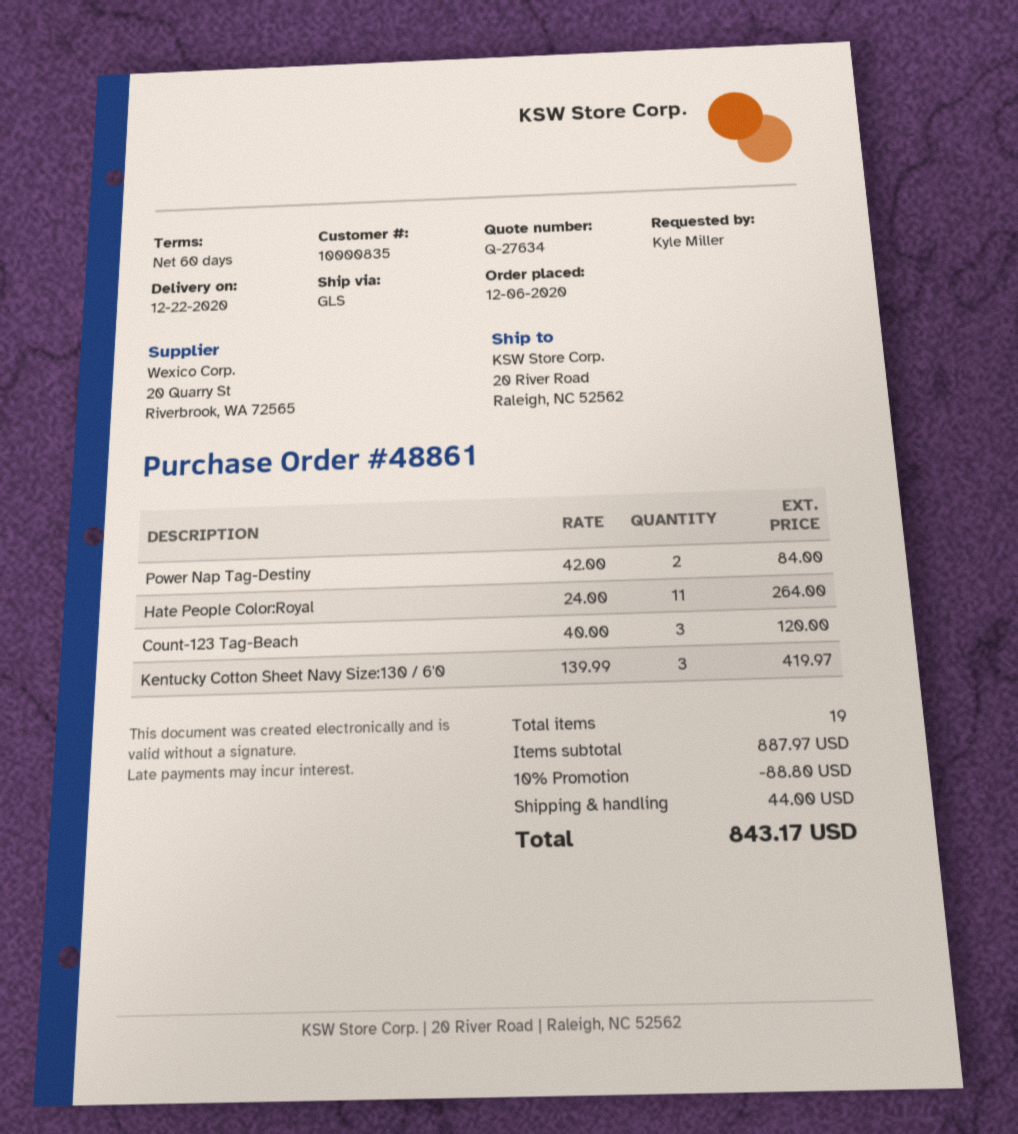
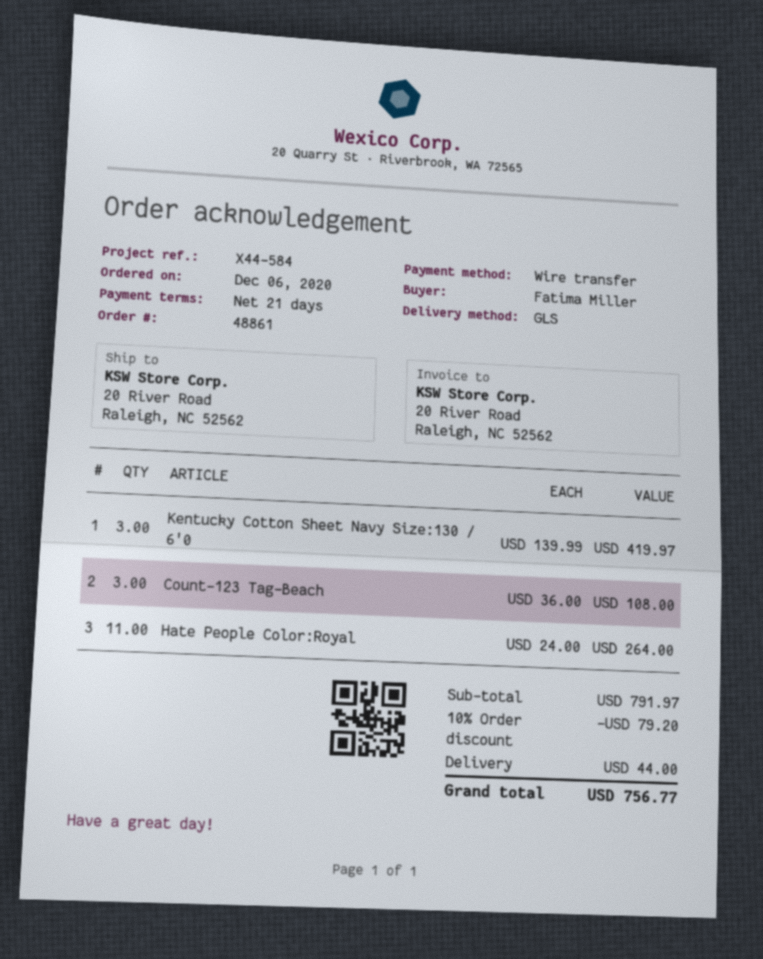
payment terms: 60 days -> 21 days
ordered by: Kyle Miller -> Fatima Miller
Power Nap Tag-Destiny: 2 x 42.00 = 84.00 -> none
Count-123 Tag-Beach: 3 x 40.00 = 120.00 -> 3 x 36.00 = 108.00
subtotal: 887.97 -> 791.97
discount: 10% = 88.80 -> 10% = 79.20
total: 843.17 -> 756.77

